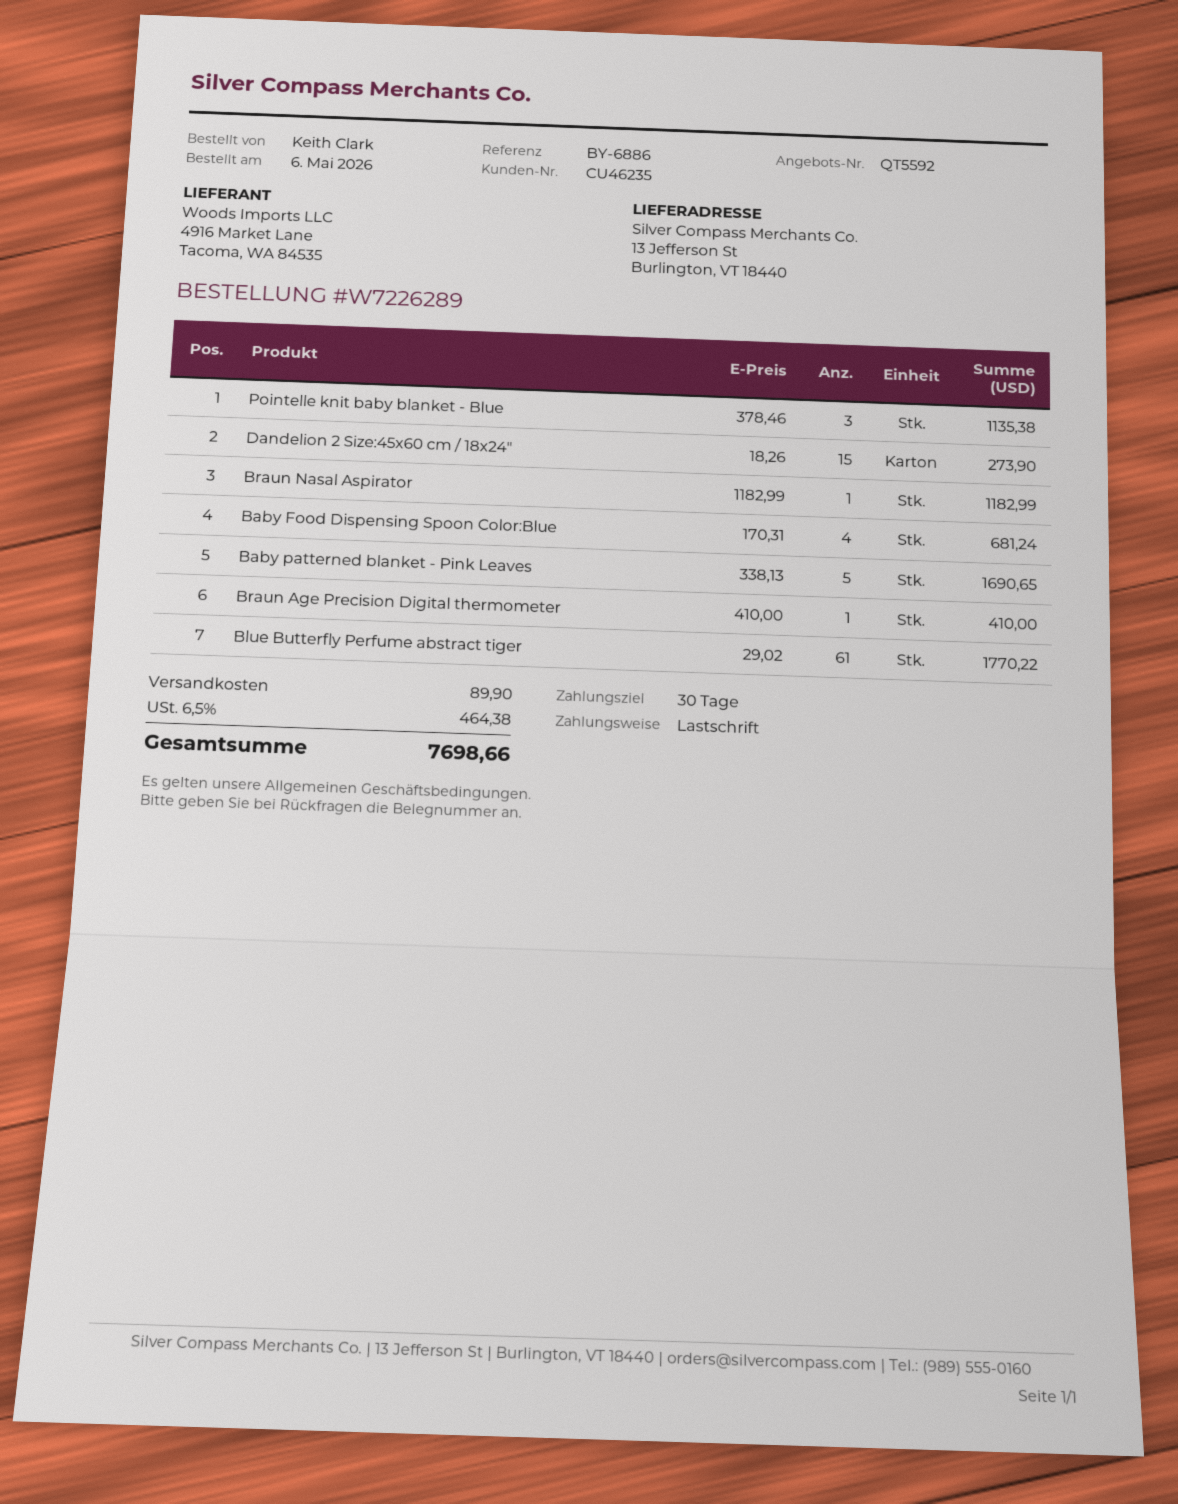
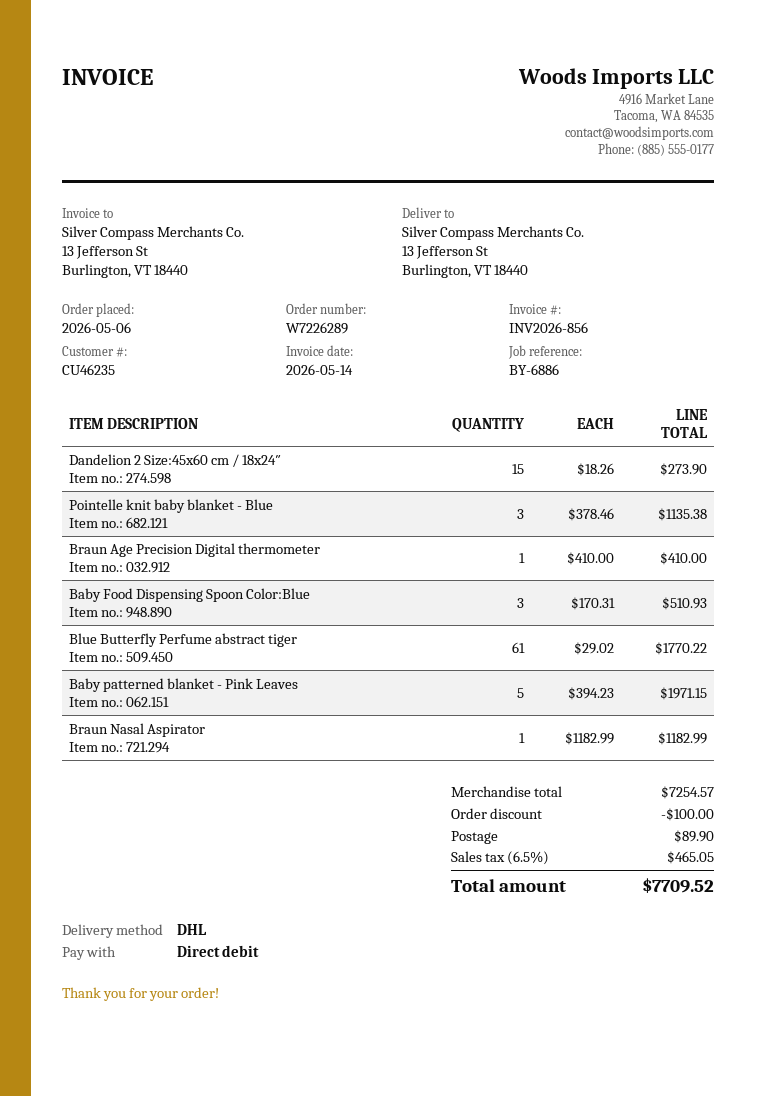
Baby Food Dispensing Spoon Color:Blue: 4 x 170.31 = 681.24 -> 3 x 170.31 = 510.93
Baby patterned blanket - Pink Leaves: 5 x 338.13 = 1690.65 -> 5 x 394.23 = 1971.15
discount: none -> 100.00
tax: 6.5% = 464.38 -> 6.5% = 465.05
total: 7698.66 -> 7709.52

